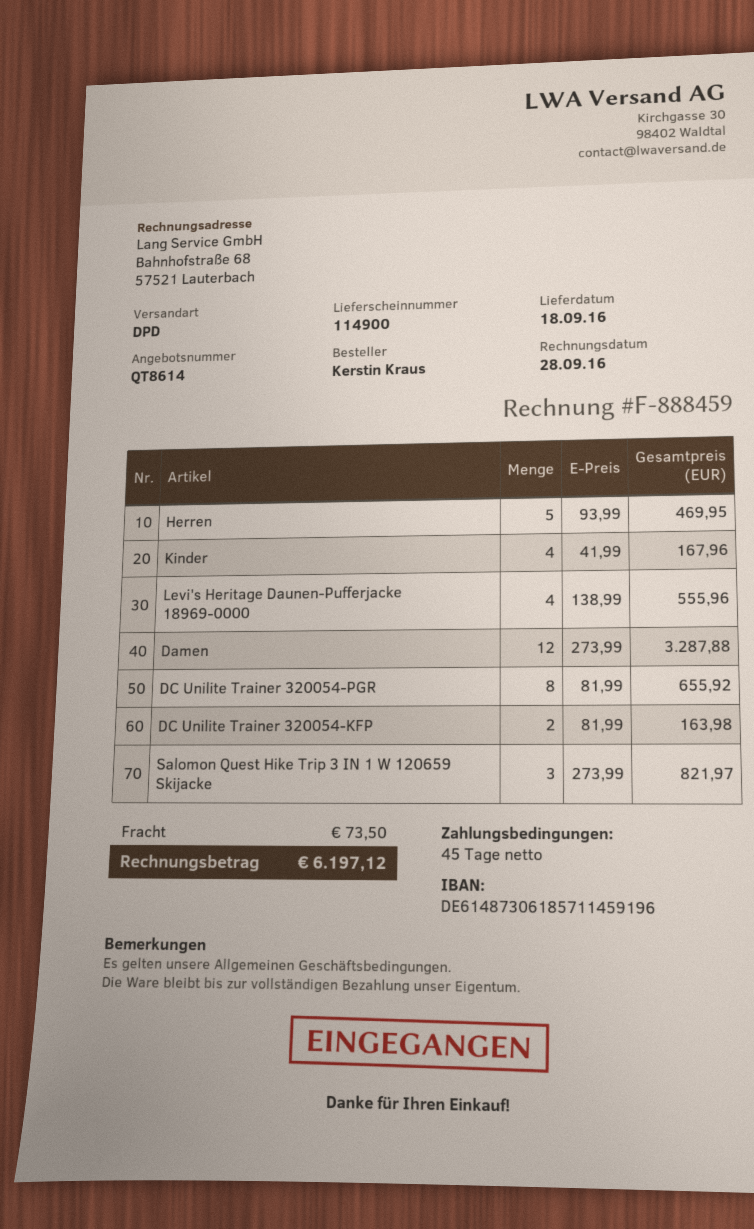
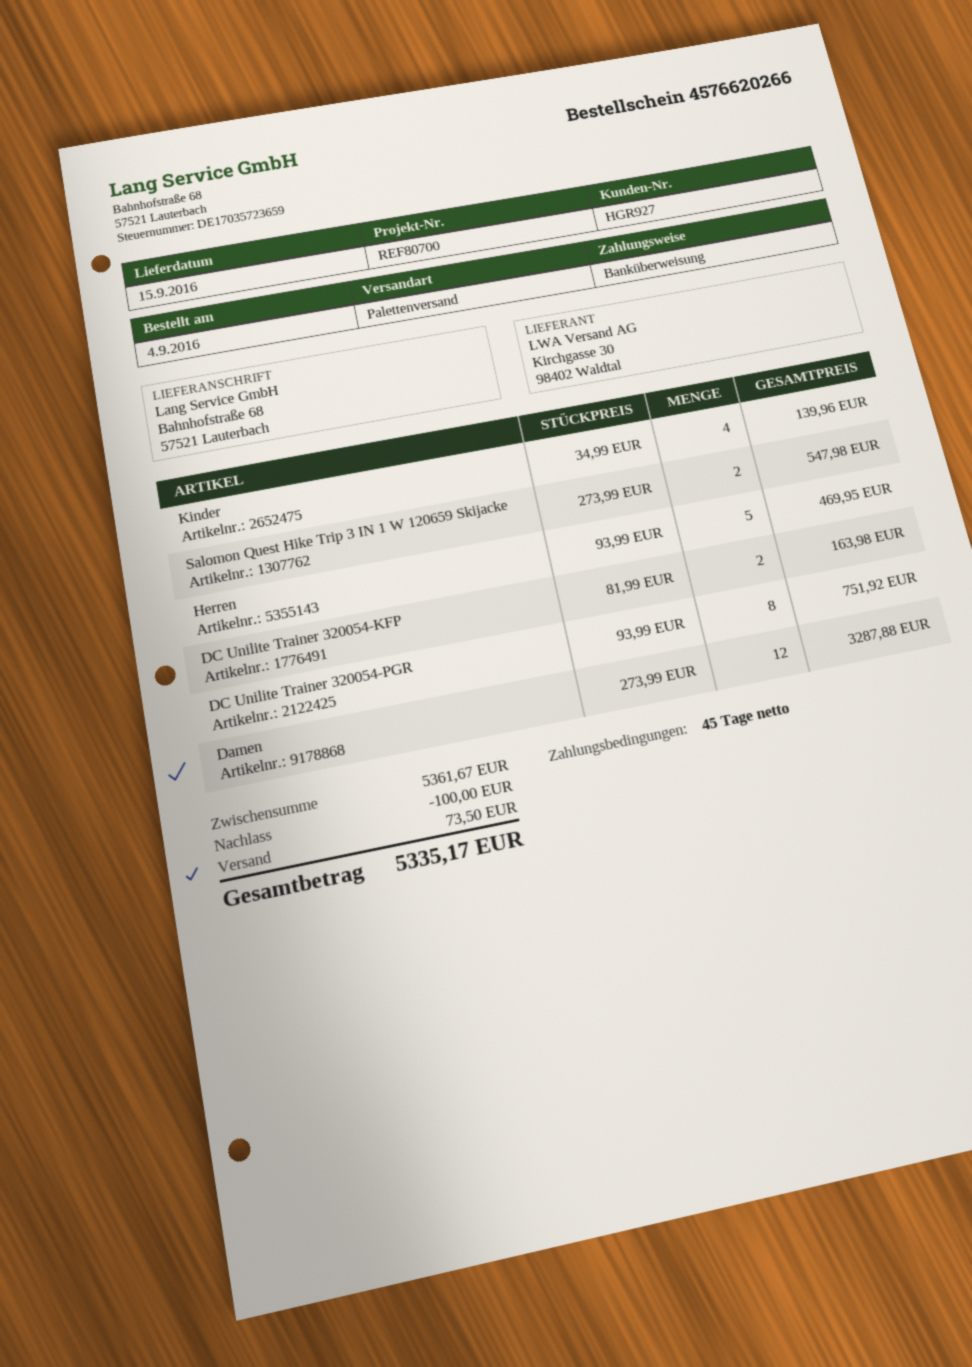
delivery date: 2016-09-18 -> 2016-09-15
shipping method: DPD -> pallet freight
Kinder: 4 x 41.99 = 167.96 -> 4 x 34.99 = 139.96
Levi's Heritage Daunen-Pufferjacke 18969-0000: 4 x 138.99 = 555.96 -> none
DC Unilite Trainer 320054-PGR: 8 x 81.99 = 655.92 -> 8 x 93.99 = 751.92
Salomon Quest Hike Trip 3 IN 1 W 120659 Skijacke: 3 x 273.99 = 821.97 -> 2 x 273.99 = 547.98
discount: none -> 100.00
total: 6197.12 -> 5335.17

